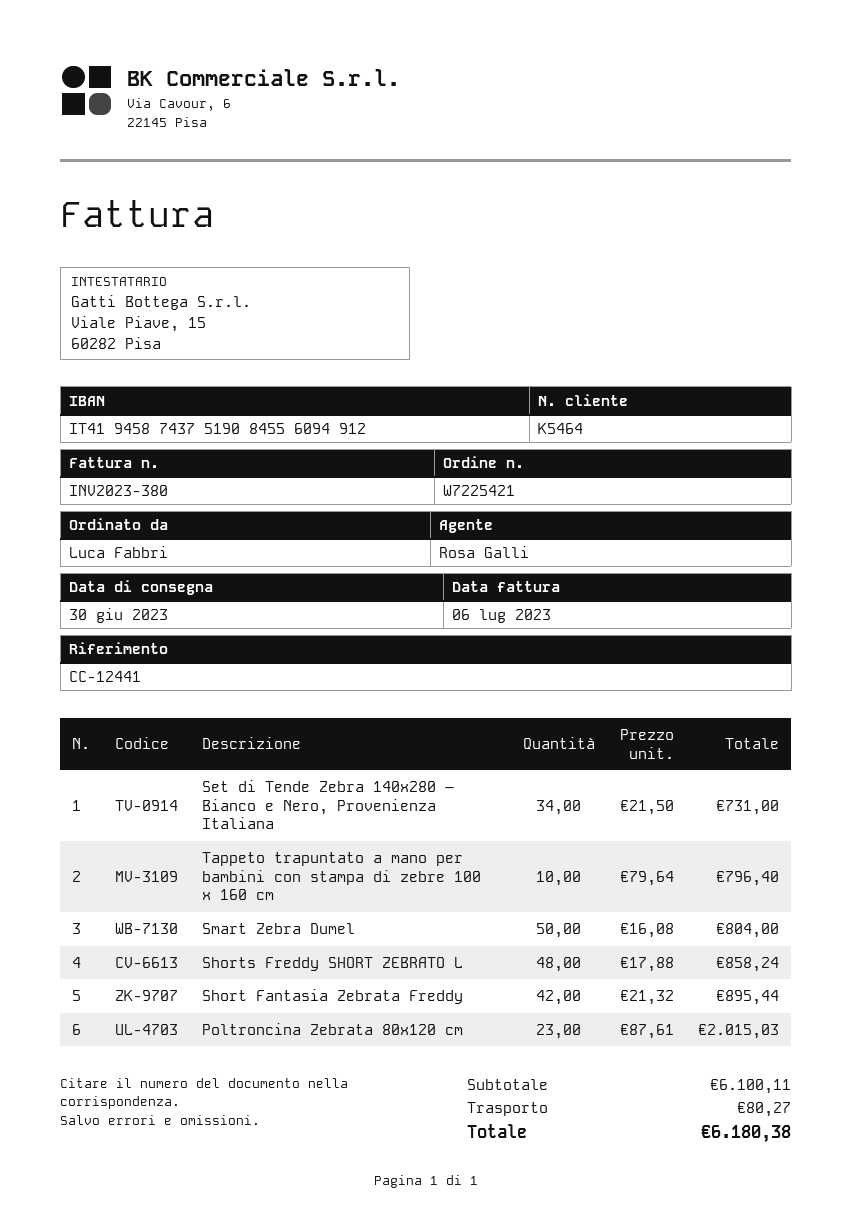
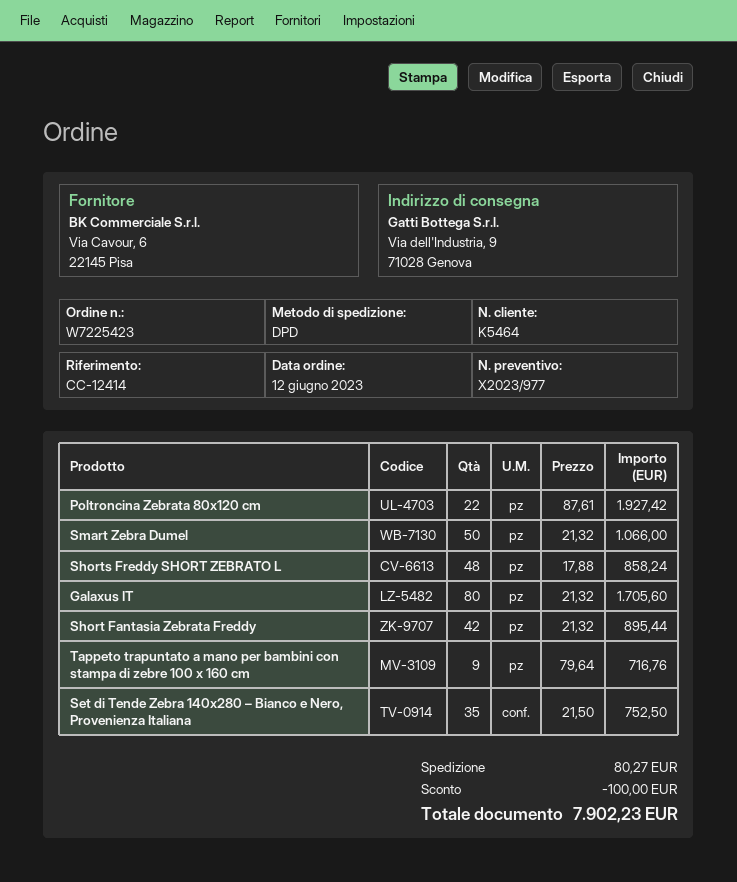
order number: W7225421 -> W7225423
reference: CC-12441 -> CC-12414
Set di Tende Zebra 140x280 – Bianco e Nero, Provenienza Italiana: 34 x 21.50 = 731.00 -> 35 x 21.50 = 752.50
Tappeto trapuntato a mano per bambini con stampa di zebre 100 x 160 cm: 10 x 79.64 = 796.40 -> 9 x 79.64 = 716.76
Smart Zebra Dumel: 50 x 16.08 = 804.00 -> 50 x 21.32 = 1066.00
Poltroncina Zebrata 80x120 cm: 23 x 87.61 = 2015.03 -> 22 x 87.61 = 1927.42
Galaxus IT: none -> 80 x 21.32 = 1705.60
discount: none -> 100.00
total: 6180.38 -> 7902.23

